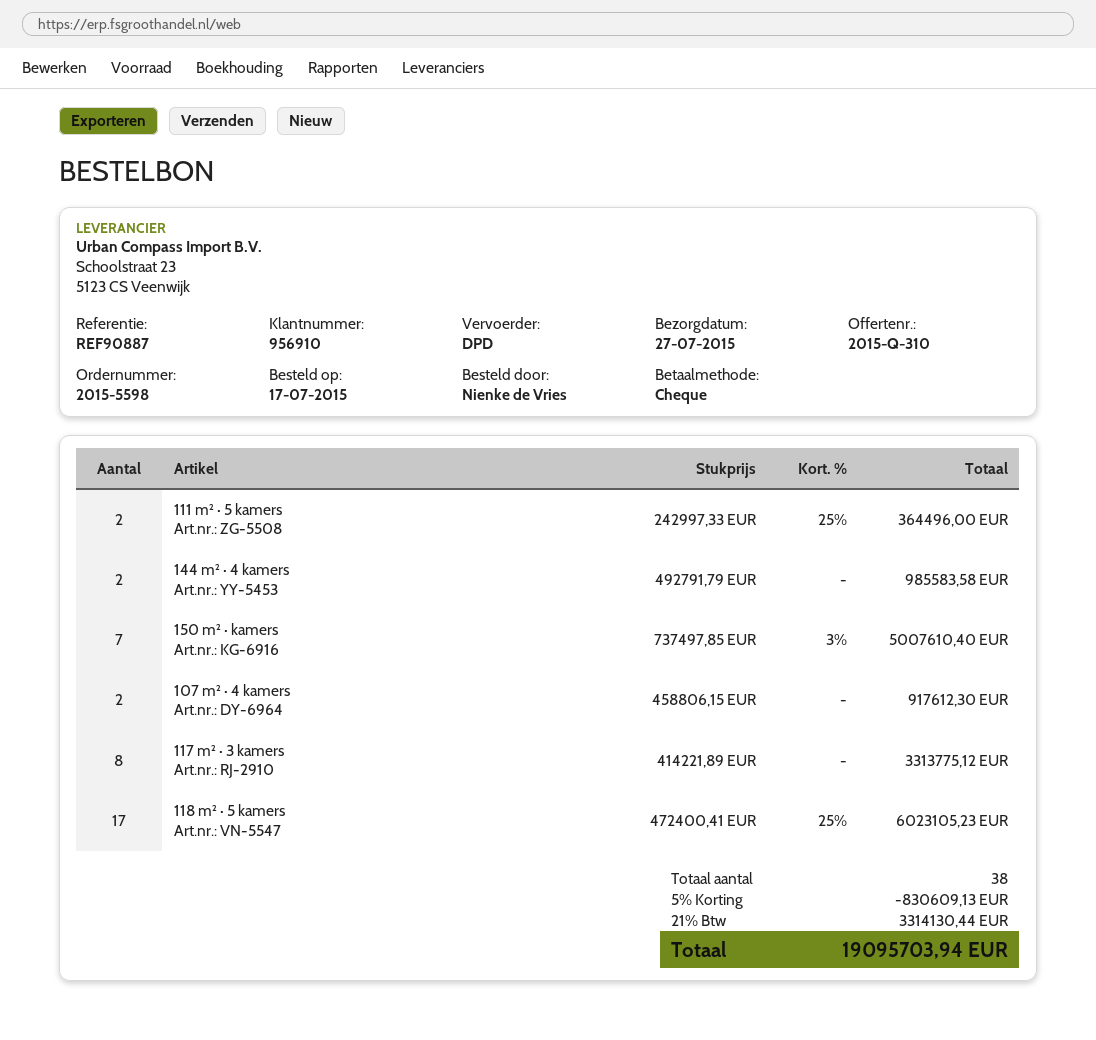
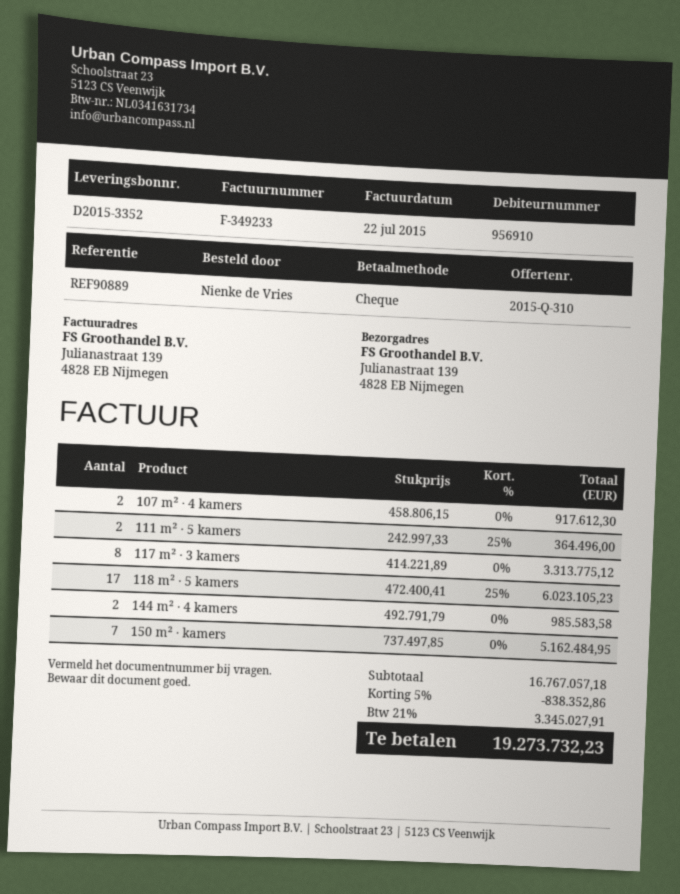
reference: REF90887 -> REF90889
150 m² · kamers: 7 x 737497.85 - 3% = 5007610.40 -> 7 x 737497.85 = 5162484.95
discount: 5% = 830609.13 -> 5% = 838352.86
tax: 21% = 3314130.44 -> 21% = 3345027.91
total: 19095703.94 -> 19273732.23

